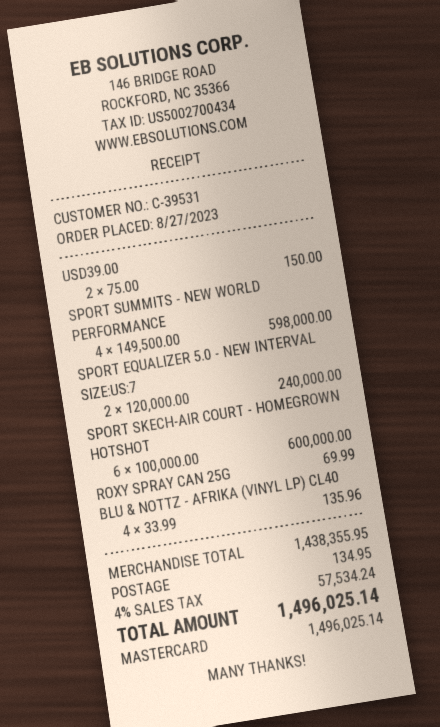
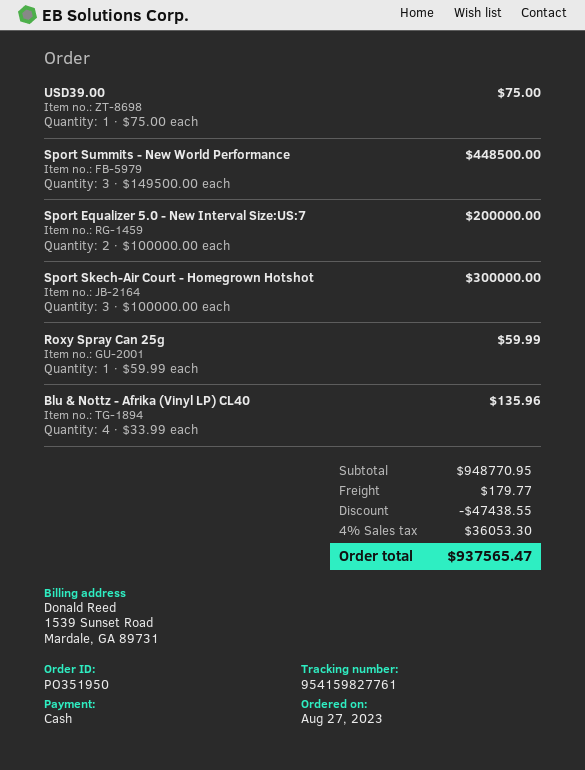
payment method: Mastercard -> cash
USD39.00: 2 x 75.00 = 150.00 -> 1 x 75.00 = 75.00
SPORT SUMMITS - NEW WORLD PERFORMANCE: 4 x 149500.00 = 598000.00 -> 3 x 149500.00 = 448500.00
SPORT EQUALIZER 5.0 - NEW INTERVAL SIZE:US:7: 2 x 120000.00 = 240000.00 -> 2 x 100000.00 = 200000.00
SPORT SKECH-AIR COURT - HOMEGROWN HOTSHOT: 6 x 100000.00 = 600000.00 -> 3 x 100000.00 = 300000.00
ROXY SPRAY CAN 25G: 1 x 69.99 = 69.99 -> 1 x 59.99 = 59.99
subtotal: 1438355.95 -> 948770.95
discount: none -> 47438.55
shipping: 134.95 -> 179.77
tax: 4% = 57534.24 -> 4% = 36053.30
total: 1496025.14 -> 937565.47

